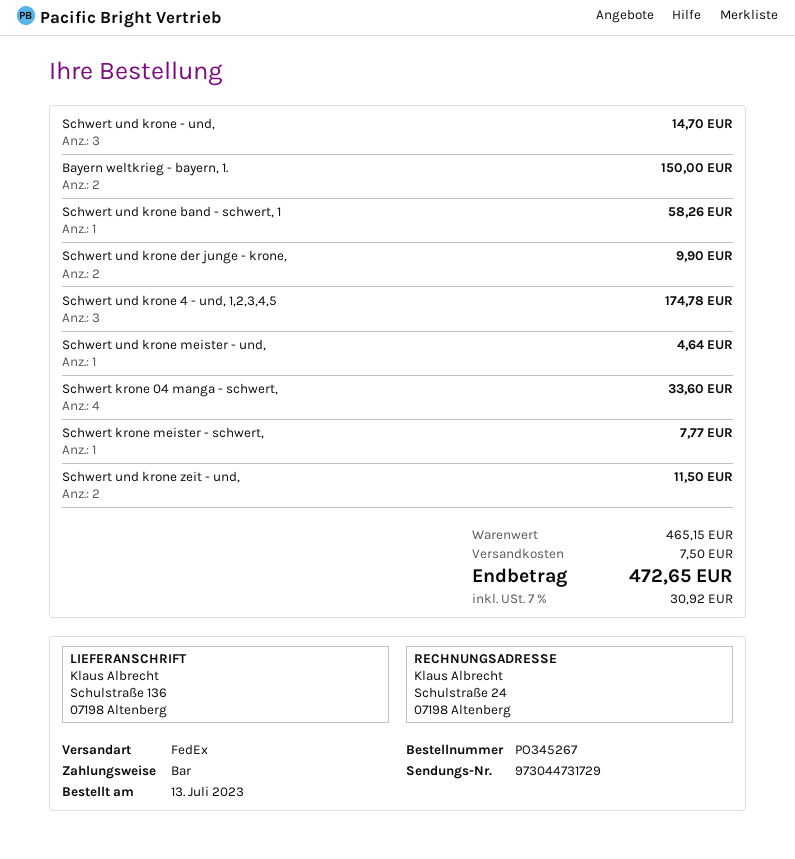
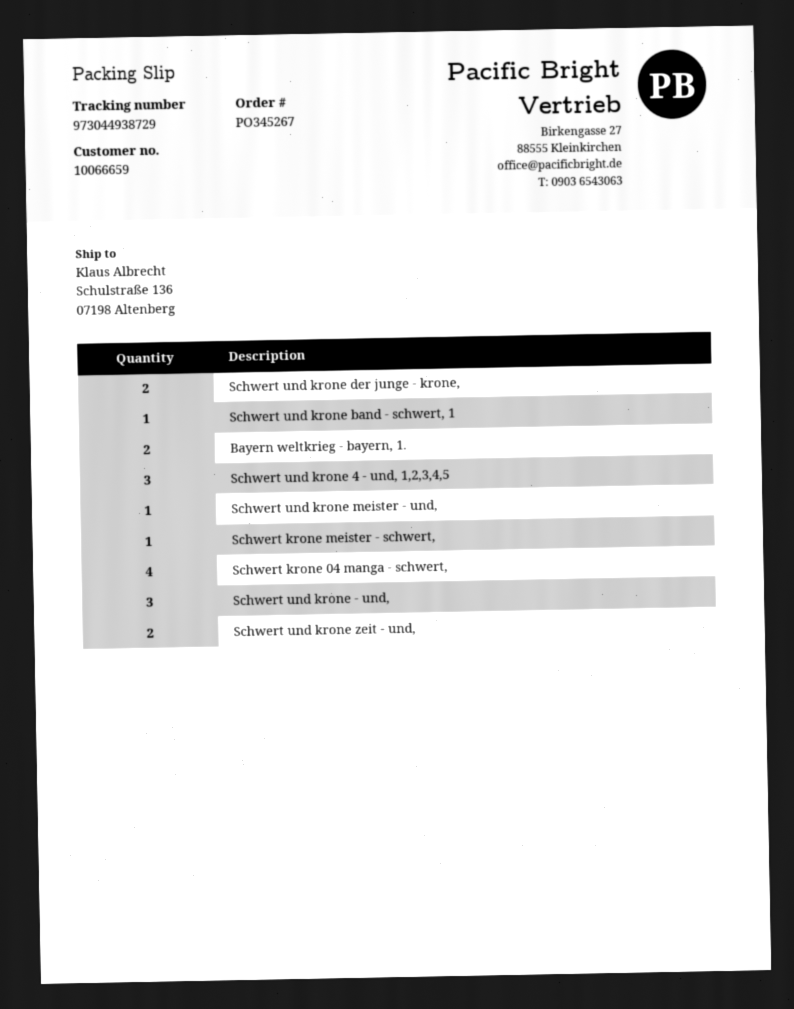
tracking number: 973044731729 -> 973044938729

